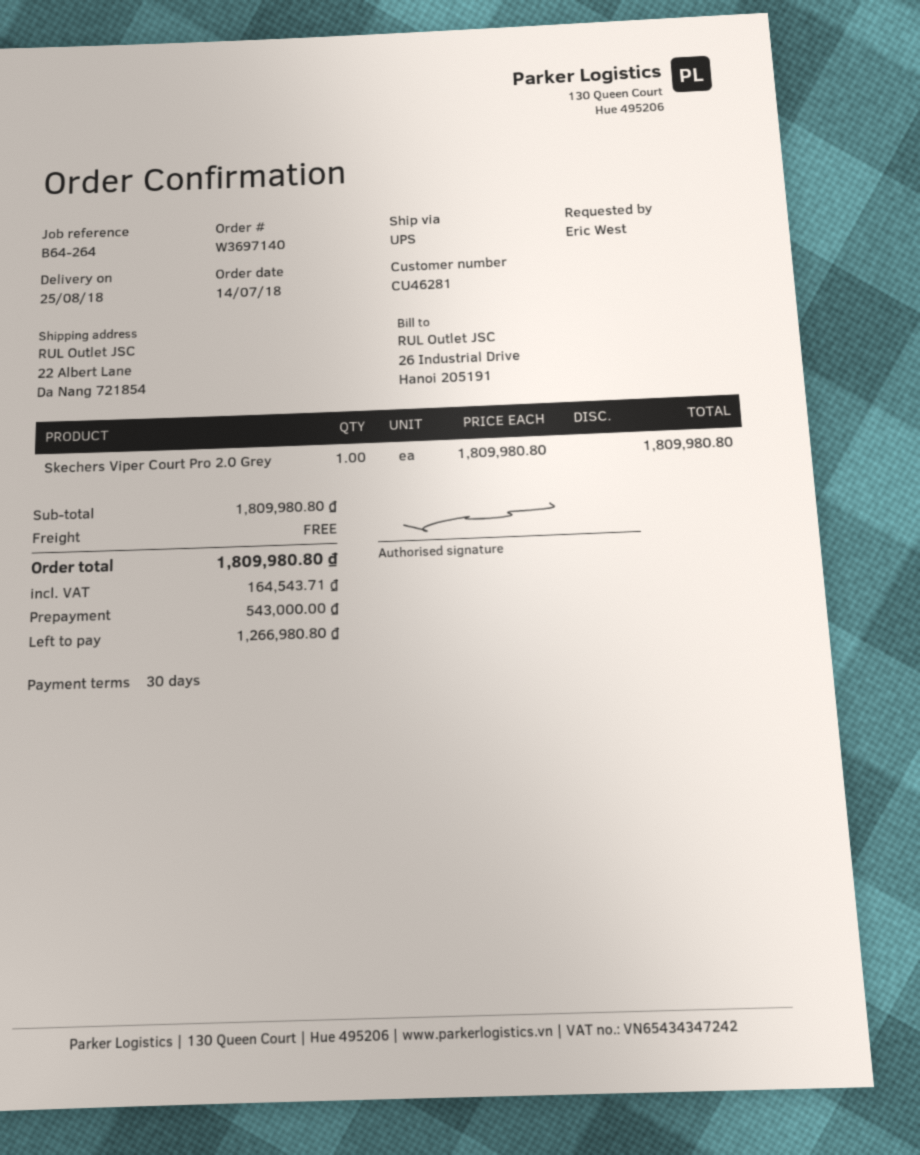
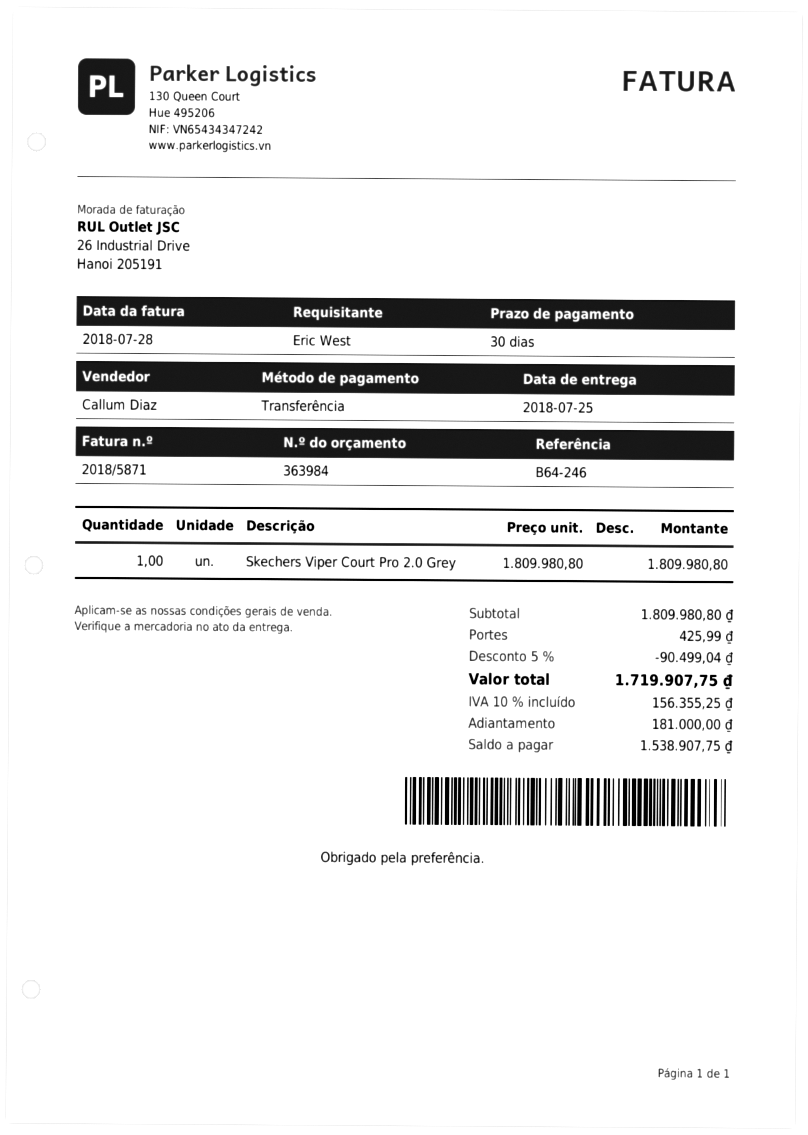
delivery date: 2018-08-25 -> 2018-07-25
reference: B64-264 -> B64-246
discount: none -> 5% = 90499.04
shipping: 0.00 -> 425.99
tax: 164543.71 -> 156355.25
total: 1809980.80 -> 1719907.75
deposit: 543000.00 -> 181000.00
balance: 1266980.80 -> 1538907.75

